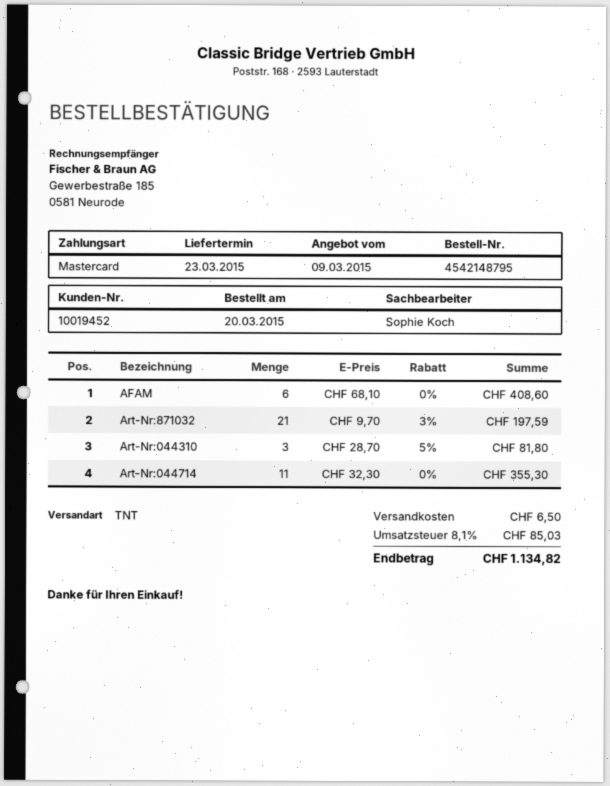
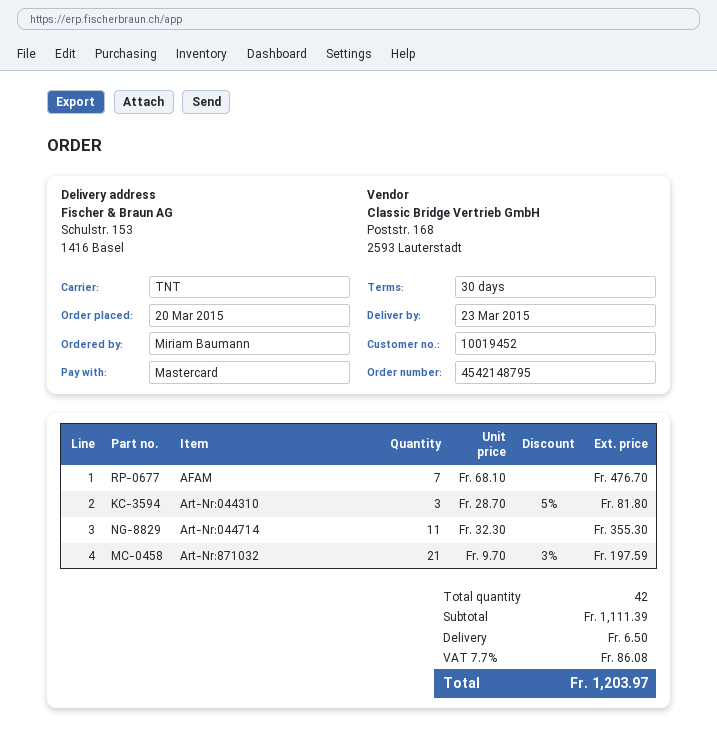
AFAM: 6 x 68.10 = 408.60 -> 7 x 68.10 = 476.70
tax: 8.1% = 85.03 -> 7.7% = 86.08
total: 1134.82 -> 1203.97

